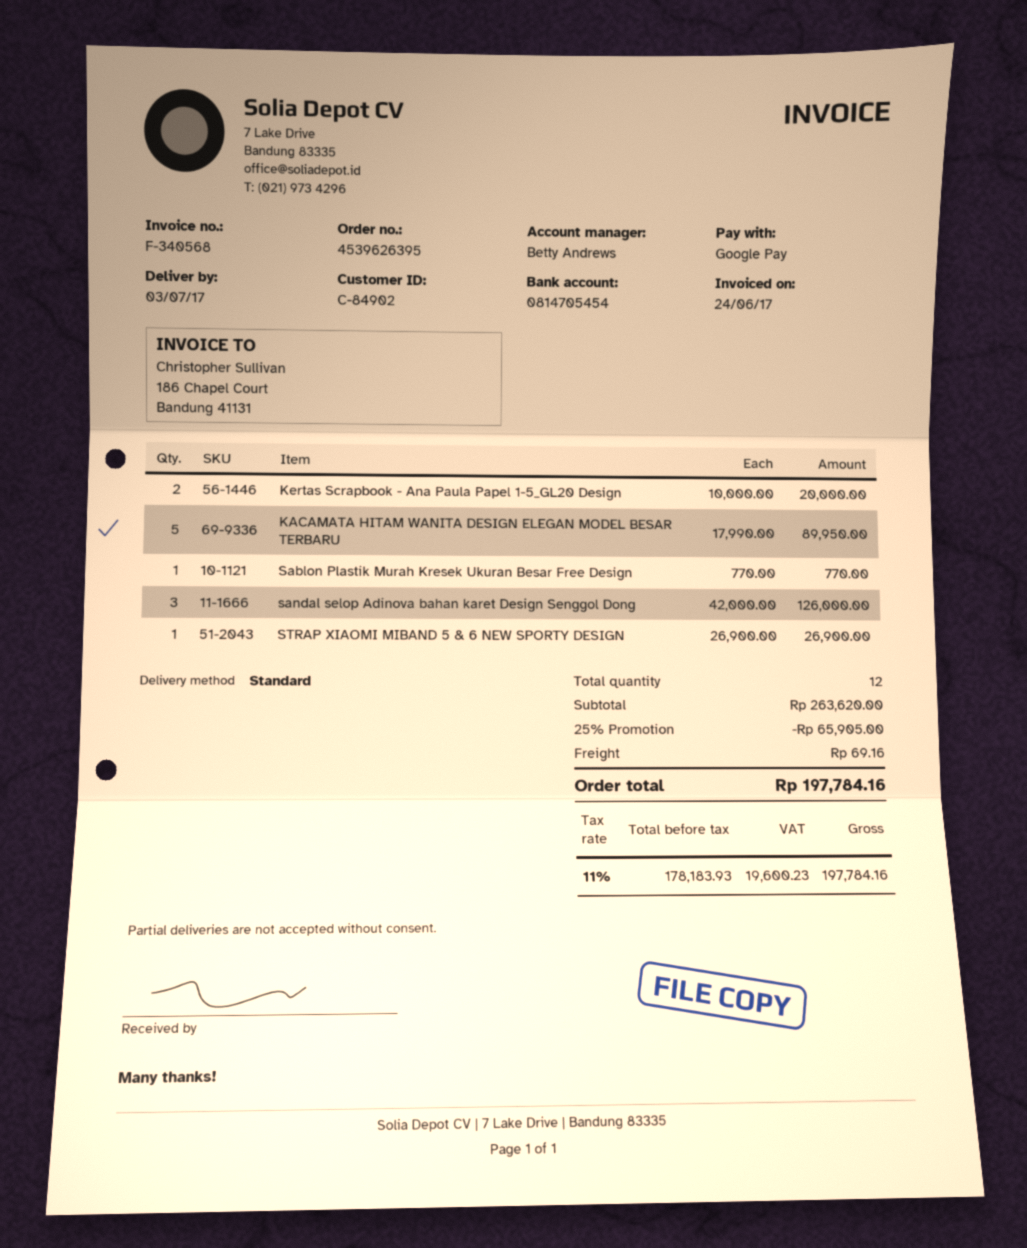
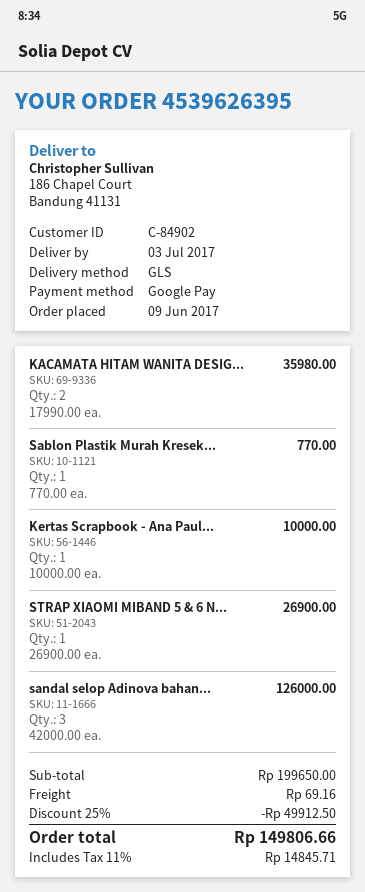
shipping method: standard -> GLS
Kertas Scrapbook - Ana Paula Papel 1-5_GL20 Design: 2 x 10000.00 = 20000.00 -> 1 x 10000.00 = 10000.00
KACAMATA HITAM WANITA DESIGN ELEGAN MODEL BESAR TERBARU: 5 x 17990.00 = 89950.00 -> 2 x 17990.00 = 35980.00
subtotal: 263620.00 -> 199650.00
discount: 25% = 65905.00 -> 25% = 49912.50
tax: 11% = 19600.23 -> 11% = 14845.71
total: 197784.16 -> 149806.66

